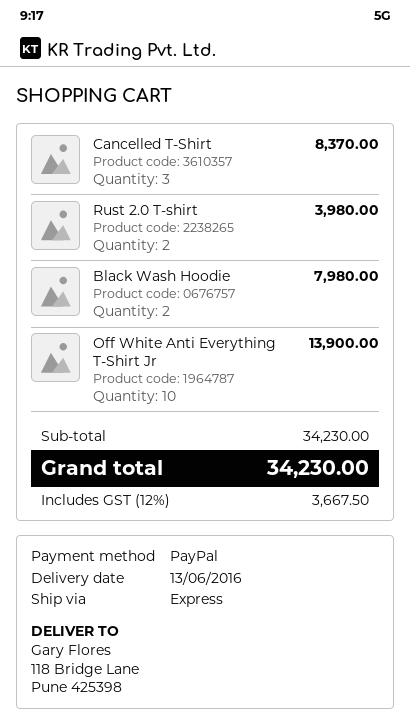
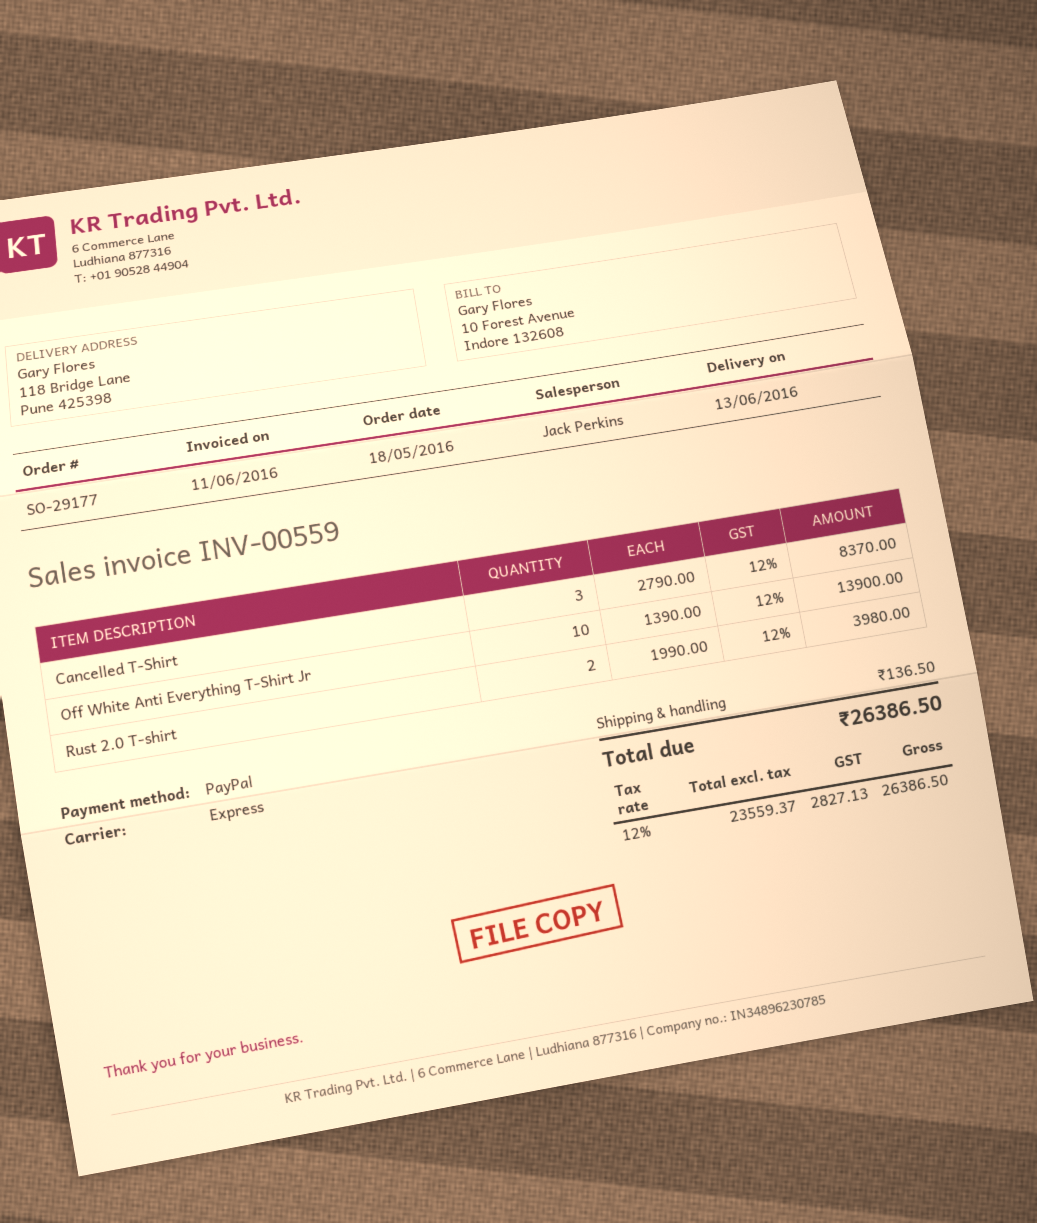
Black Wash Hoodie: 2 for 7980.00 -> none
shipping: none -> 136.50
tax: 12% = 3667.50 -> 12% = 2827.13
total: 34230.00 -> 26386.50

